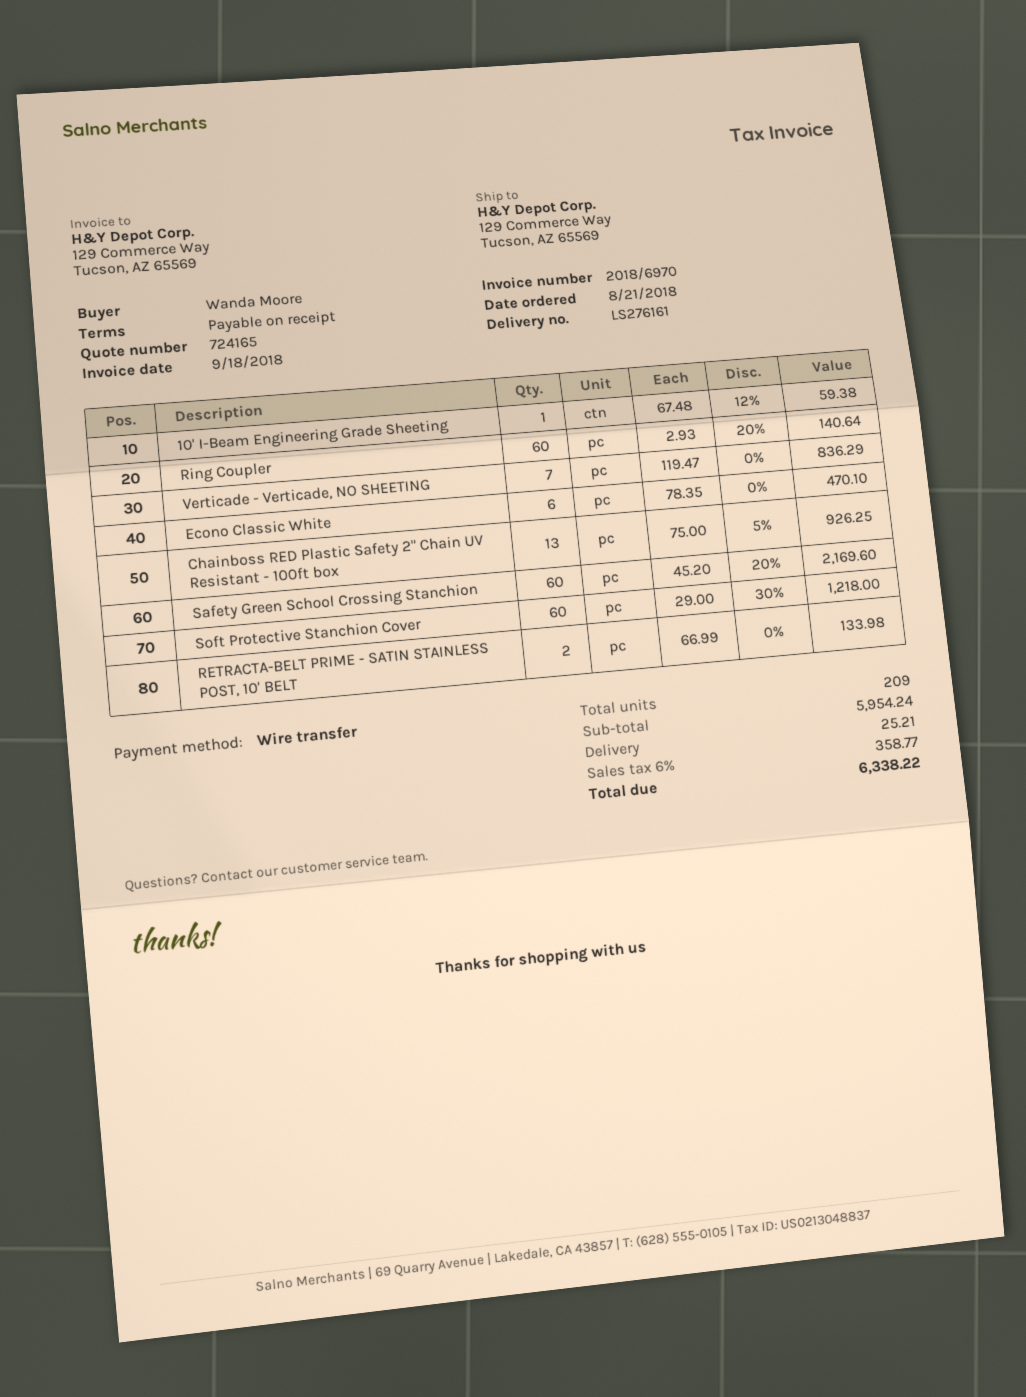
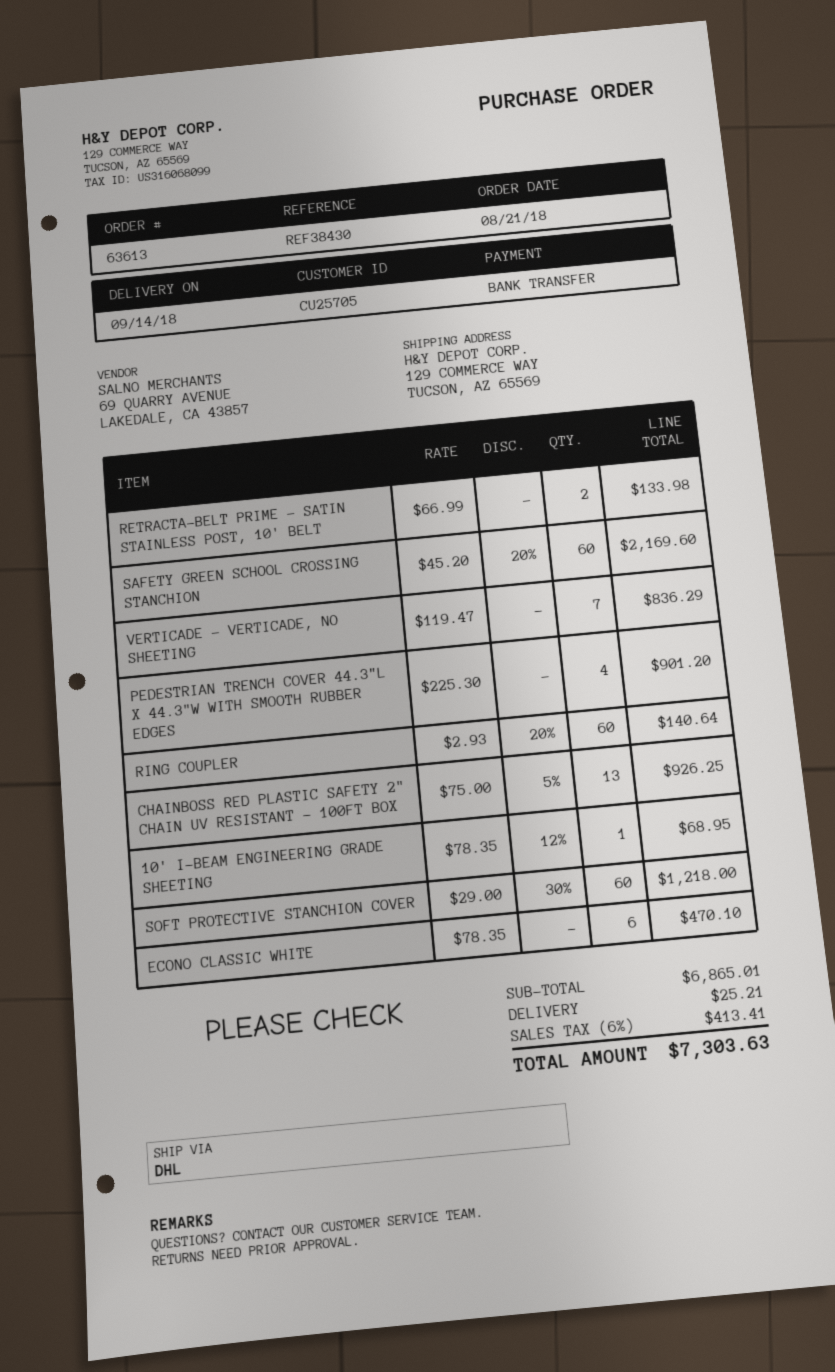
10' I-Beam Engineering Grade Sheeting: 1 x 67.48 - 12% = 59.38 -> 1 x 78.35 - 12% = 68.95
PEDESTRIAN TRENCH COVER 44.3"L X 44.3"W WITH SMOOTH RUBBER EDGES: none -> 4 x 225.30 = 901.20
subtotal: 5954.24 -> 6865.01
tax: 6% = 358.77 -> 6% = 413.41
total: 6338.22 -> 7303.63

